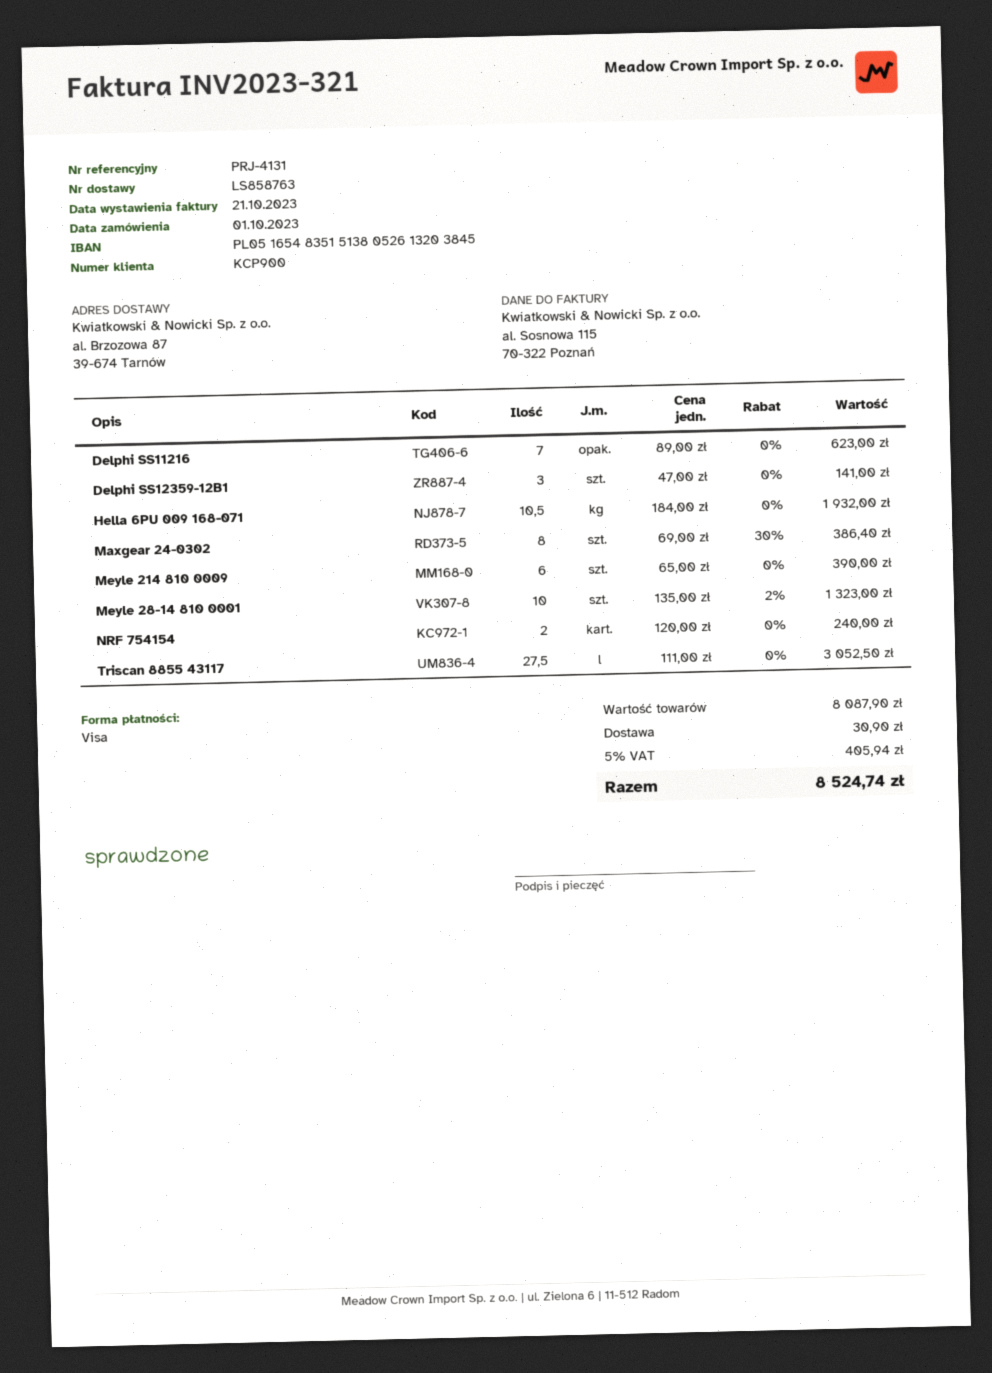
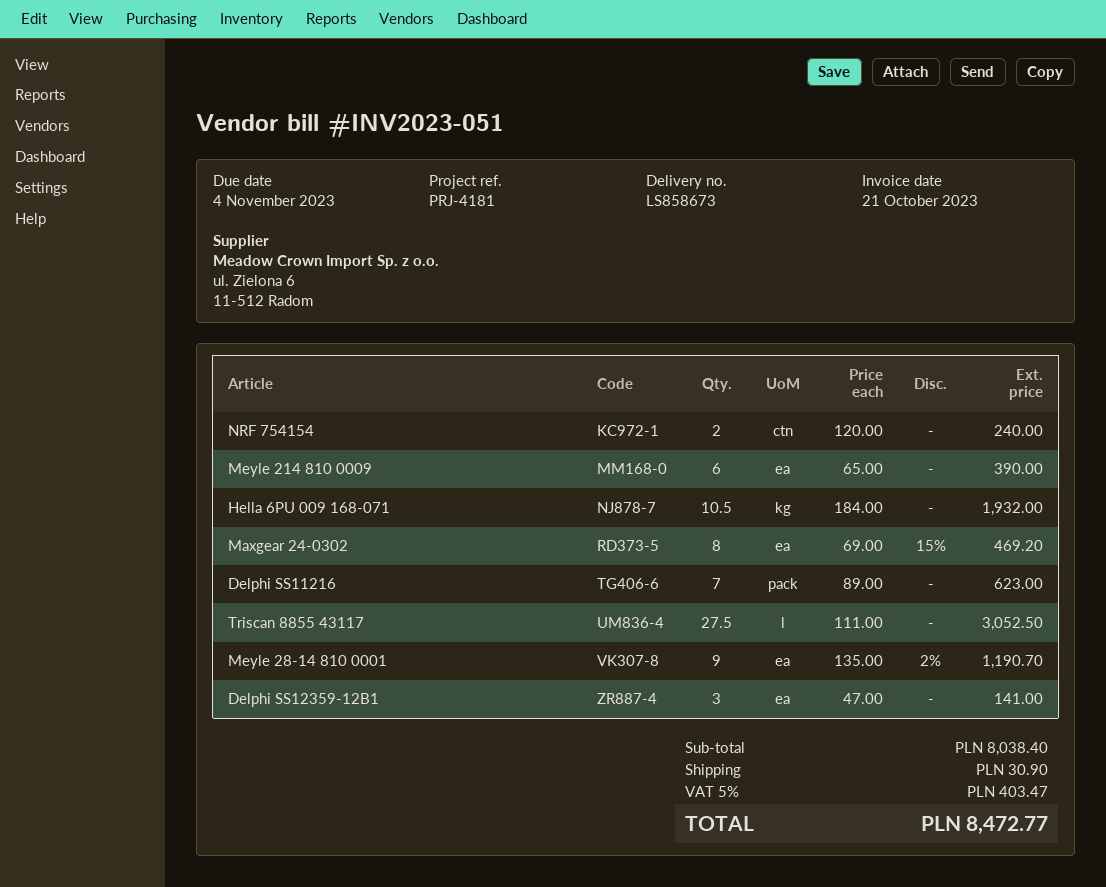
delivery note number: LS858763 -> LS858673
invoice number: INV2023-321 -> INV2023-051
reference: PRJ-4131 -> PRJ-4181
Maxgear 24-0302: 8 x 69.00 - 30% = 386.40 -> 8 x 69.00 - 15% = 469.20
Meyle 28-14 810 0001: 10 x 135.00 - 2% = 1323.00 -> 9 x 135.00 - 2% = 1190.70
subtotal: 8087.90 -> 8038.40
tax: 5% = 405.94 -> 5% = 403.47
total: 8524.74 -> 8472.77

